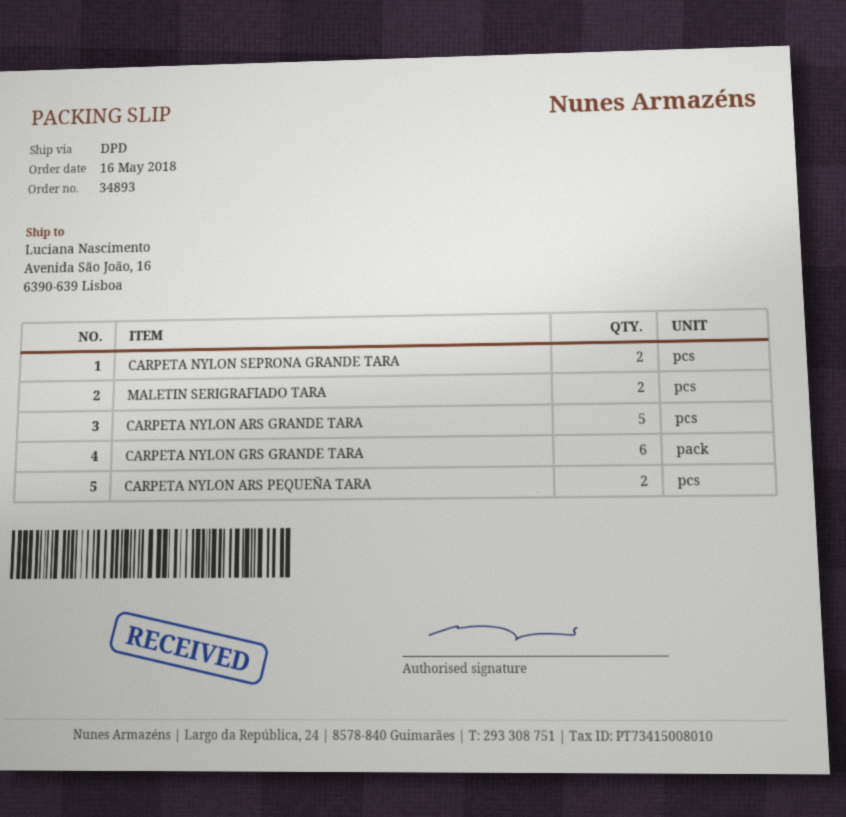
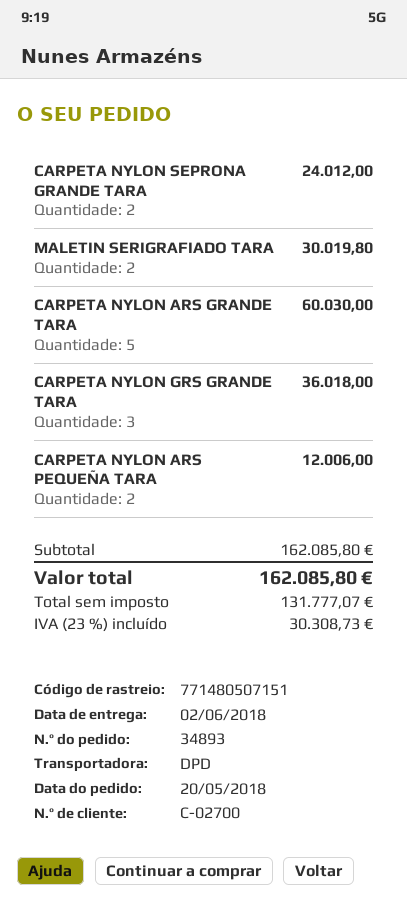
order date: 2018-05-16 -> 2018-05-20
CARPETA NYLON GRS GRANDE TARA: 6 -> 3

